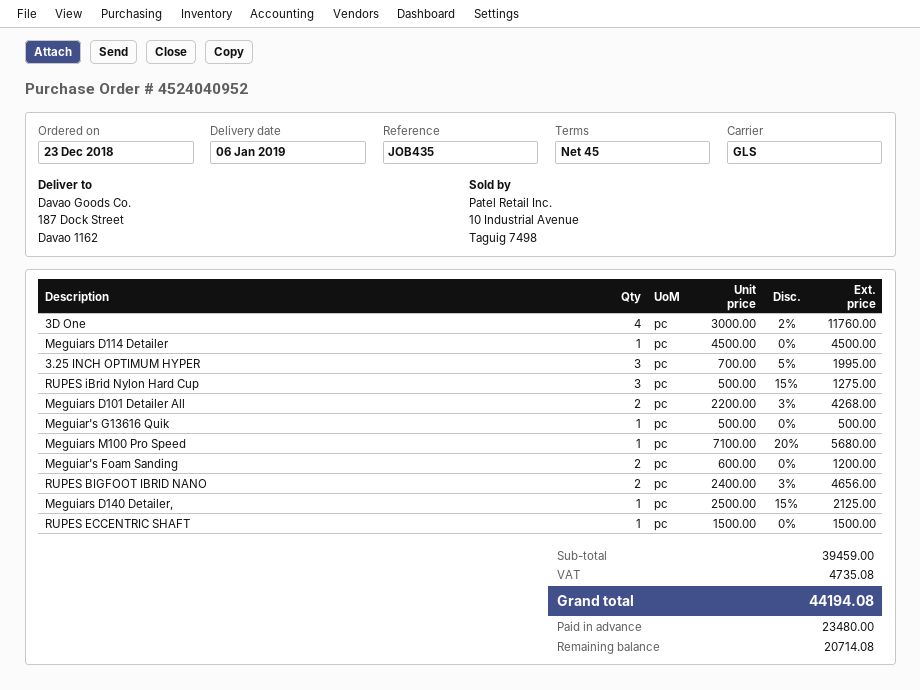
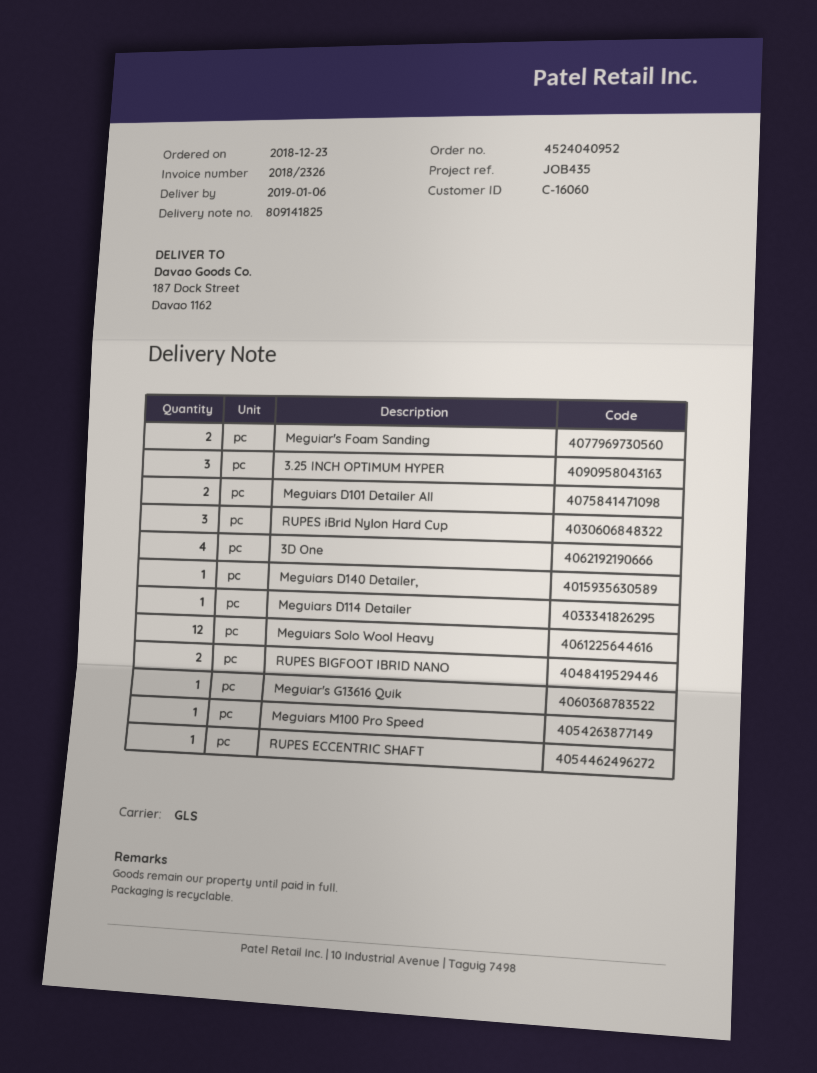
Meguiars Solo Wool Heavy: none -> 12

